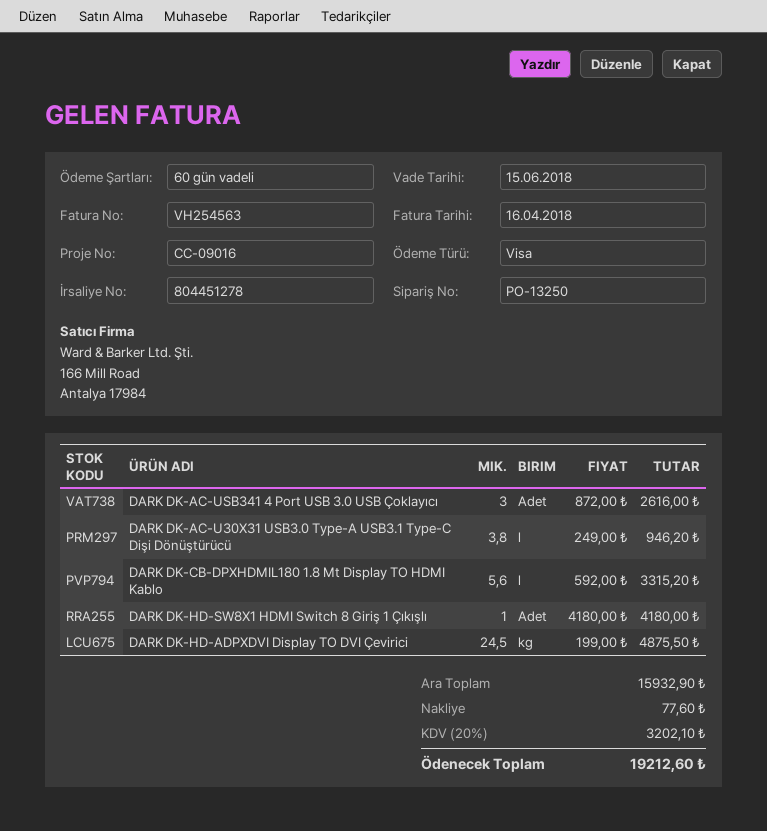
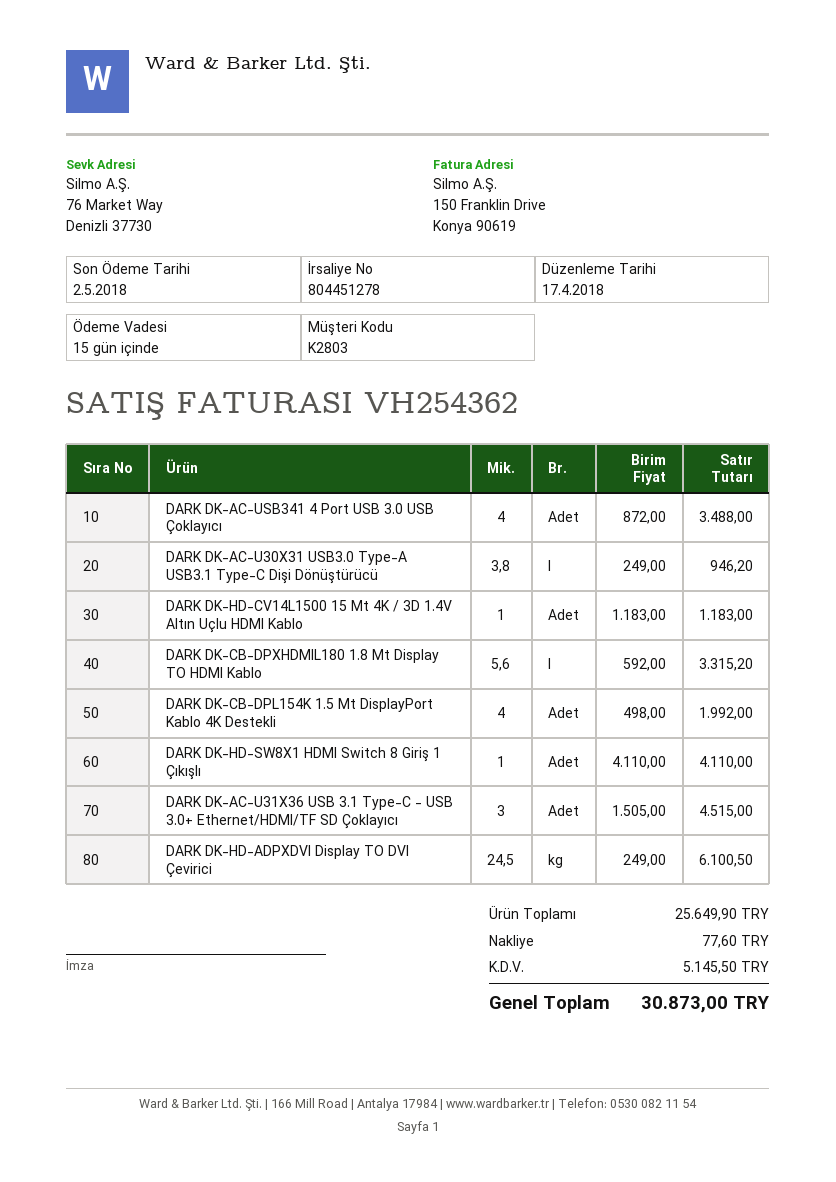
invoice number: VH254563 -> VH254362
invoice date: 2018-04-16 -> 2018-04-17
payment terms: 60 days -> 15 days
due date: 2018-06-15 -> 2018-05-02
DARK DK-AC-USB341 4 Port USB 3.0 USB Çoklayıcı: 3 x 872.00 = 2616.00 -> 4 x 872.00 = 3488.00
DARK DK-HD-SW8X1 HDMI Switch 8 Giriş 1 Çıkışlı: 1 x 4180.00 = 4180.00 -> 1 x 4110.00 = 4110.00
DARK DK-HD-ADPXDVI Display TO DVI Çevirici: 24.5 x 199.00 = 4875.50 -> 24.5 x 249.00 = 6100.50
DARK DK-HD-CV14L1500 15 Mt 4K / 3D 1.4V Altın Uçlu HDMI Kablo: none -> 1 x 1183.00 = 1183.00
DARK DK-CB-DPL154K 1.5 Mt DisplayPort Kablo 4K Destekli: none -> 4 x 498.00 = 1992.00
DARK DK-AC-U31X36 USB 3.1 Type-C - USB 3.0+ Ethernet/HDMI/TF SD Çoklayıcı: none -> 3 x 1505.00 = 4515.00
subtotal: 15932.90 -> 25649.90
tax: 3202.10 -> 5145.50
total: 19212.60 -> 30873.00

